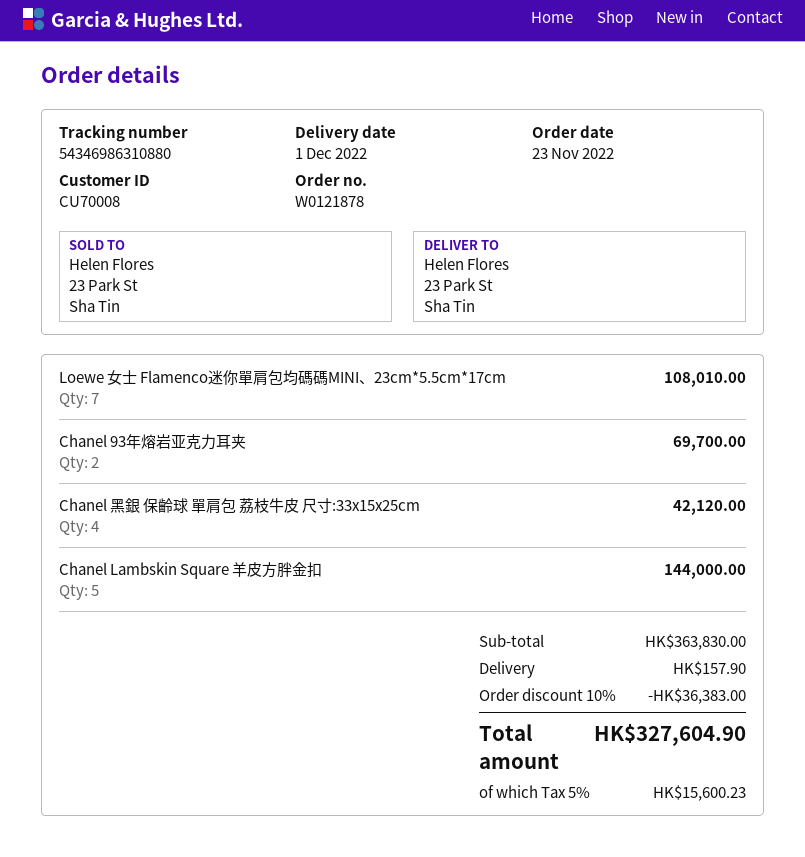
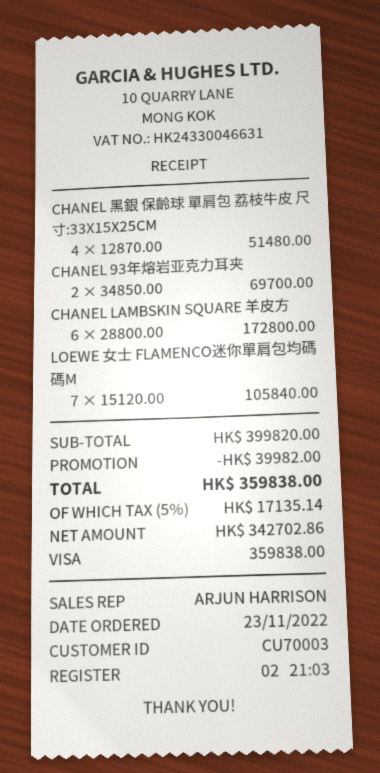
customer number: CU70008 -> CU70003
Loewe 女士 Flamenco迷你單肩包均碼碼MINI、23cm*5.5cm*17cm: 7 for 108010.00 -> 7 for 105840.00
Chanel 黑銀 保齡球 單肩包 荔枝牛皮 尺寸:33x15x25cm: 4 for 42120.00 -> 4 for 51480.00
Chanel Lambskin Square 羊皮方胖金扣: 5 for 144000.00 -> 6 for 172800.00
subtotal: 363830.00 -> 399820.00
discount: 36383.00 -> 39982.00
shipping: 157.90 -> none
tax: 5% = 15600.23 -> 5% = 17135.14
total: 327604.90 -> 359838.00

